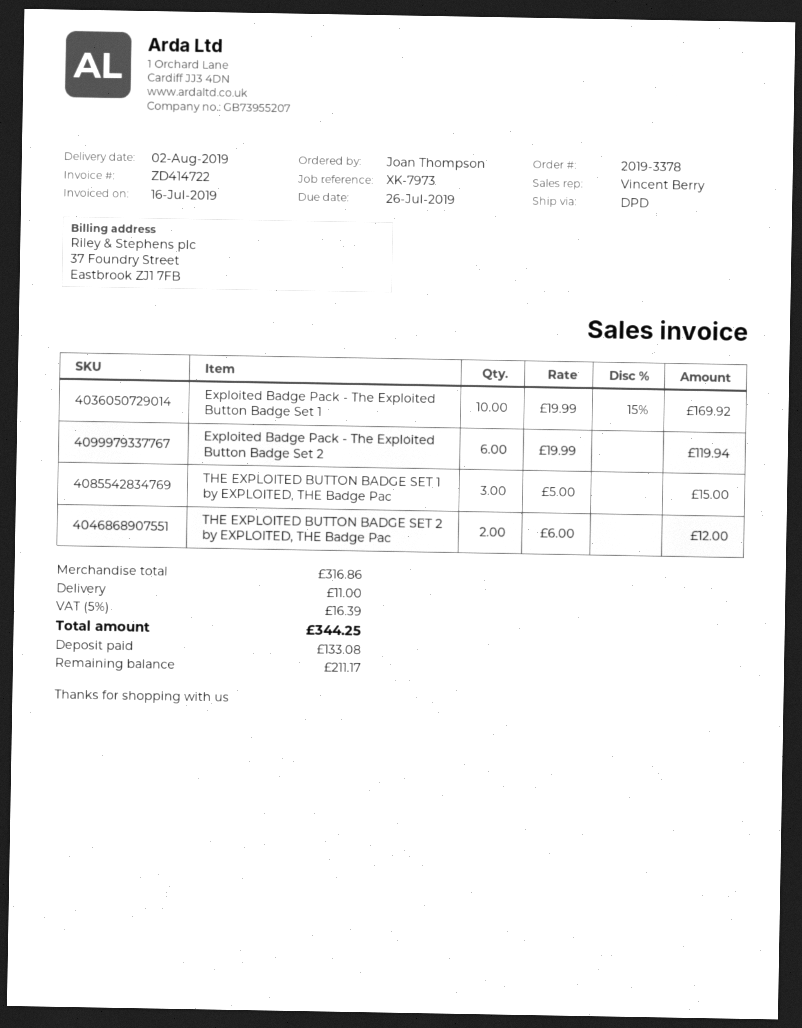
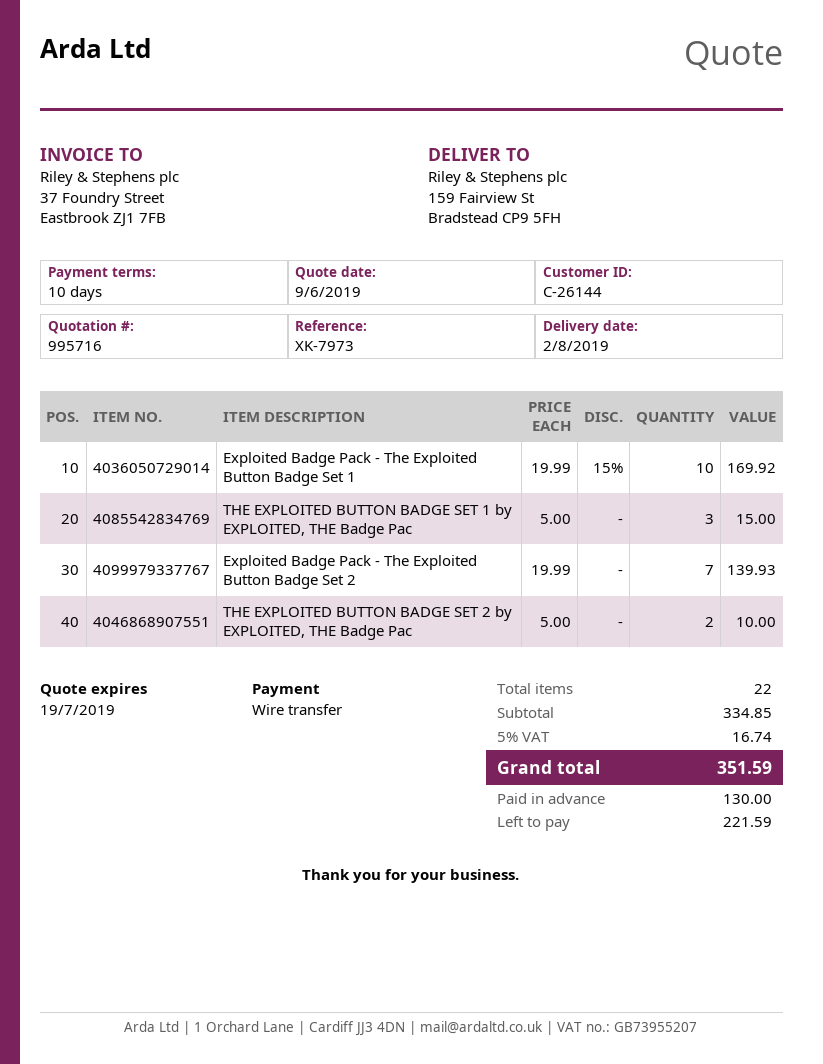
Exploited Badge Pack - The Exploited Button Badge Set 2: 6 x 19.99 = 119.94 -> 7 x 19.99 = 139.93
THE EXPLOITED BUTTON BADGE SET 2 by EXPLOITED, THE Badge Pac: 2 x 6.00 = 12.00 -> 2 x 5.00 = 10.00
subtotal: 316.86 -> 334.85
shipping: 11.00 -> none
tax: 5% = 16.39 -> 5% = 16.74
total: 344.25 -> 351.59
deposit: 133.08 -> 130.00
balance: 211.17 -> 221.59

